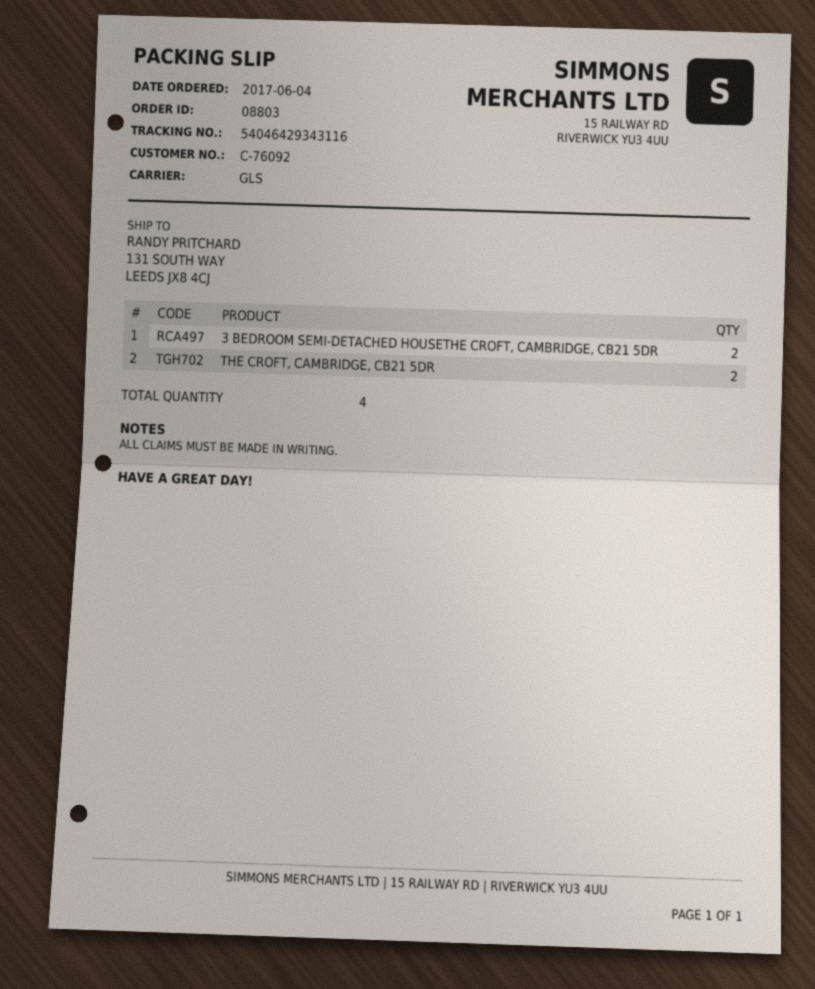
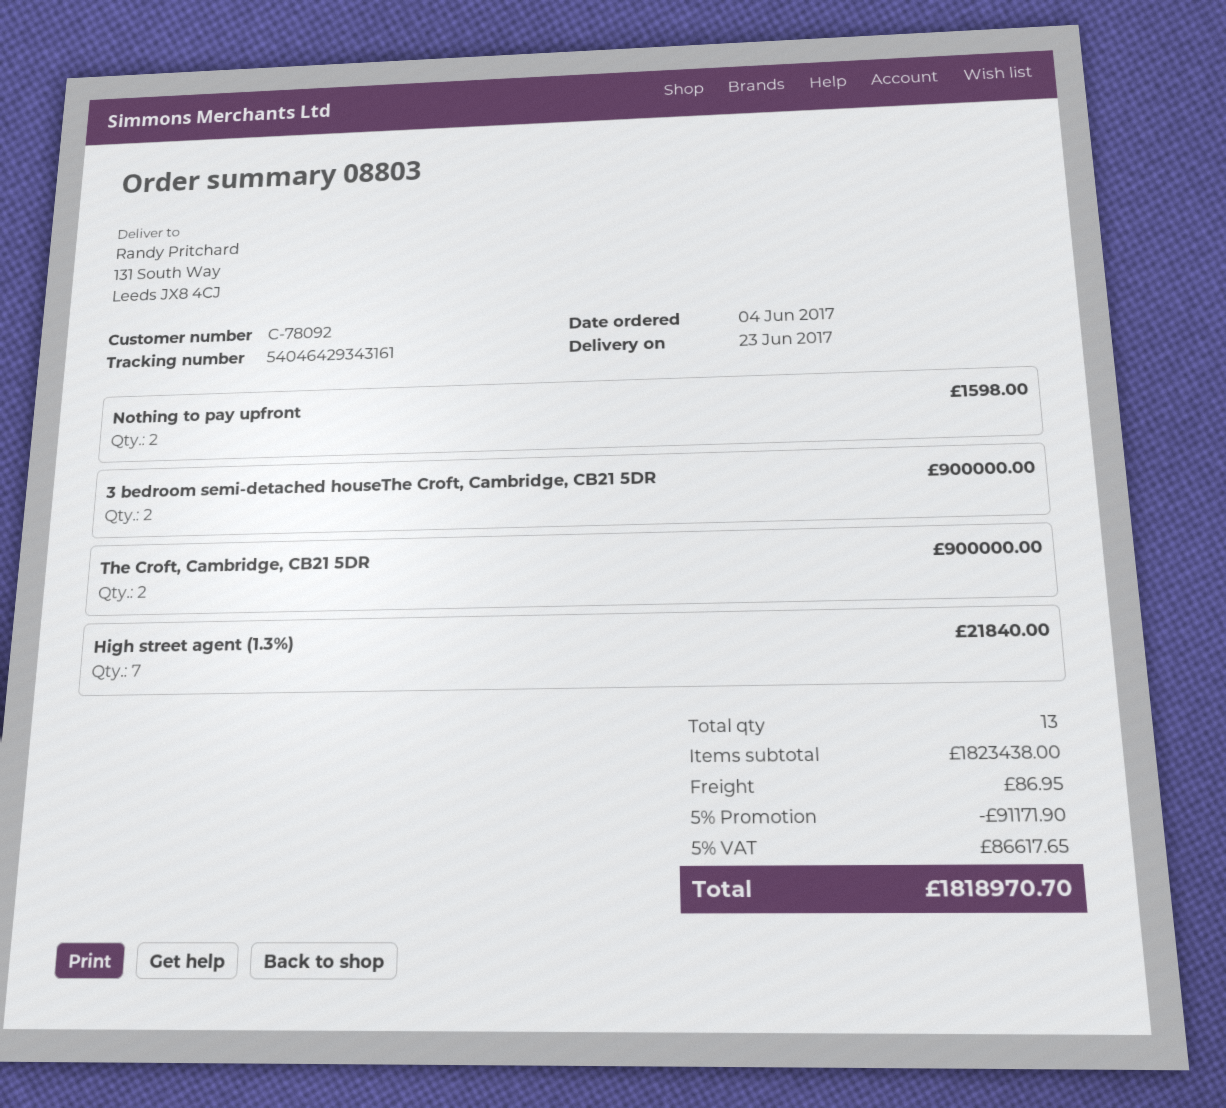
customer number: C-76092 -> C-78092
tracking number: 54046429343116 -> 54046429343161
Nothing to pay upfront: none -> 2
High street agent (1.3%): none -> 7
total quantity: 4 -> 13

